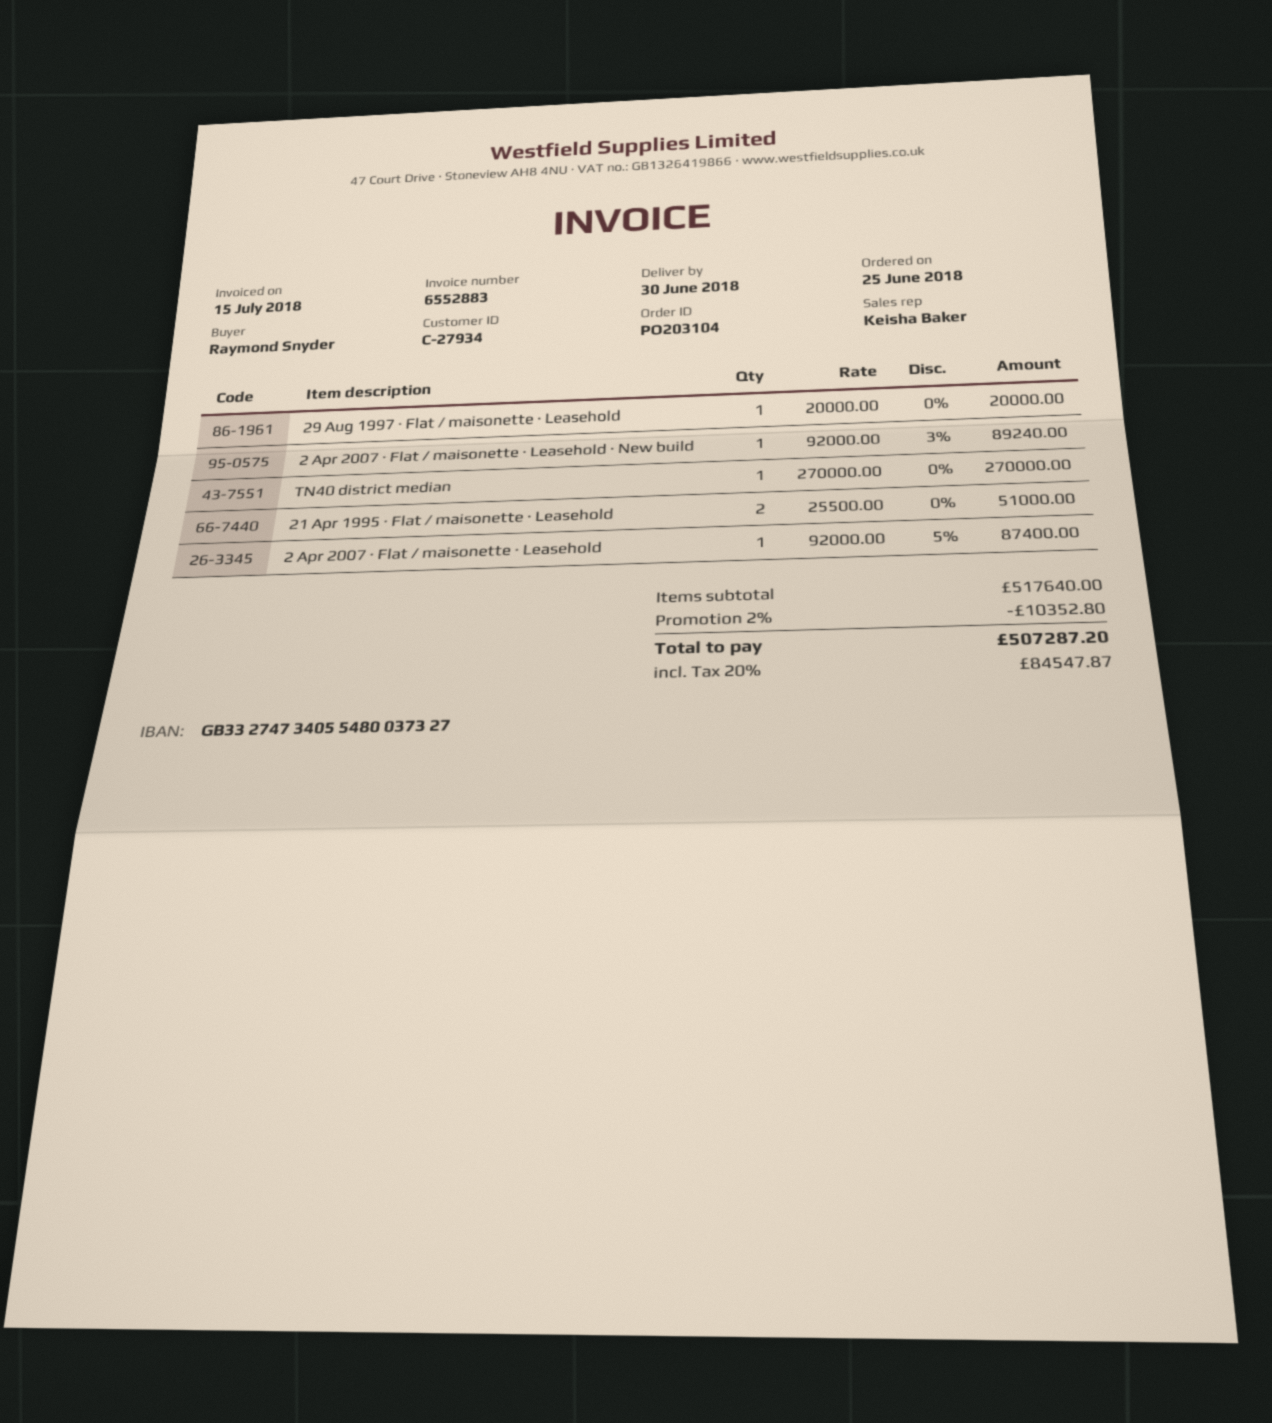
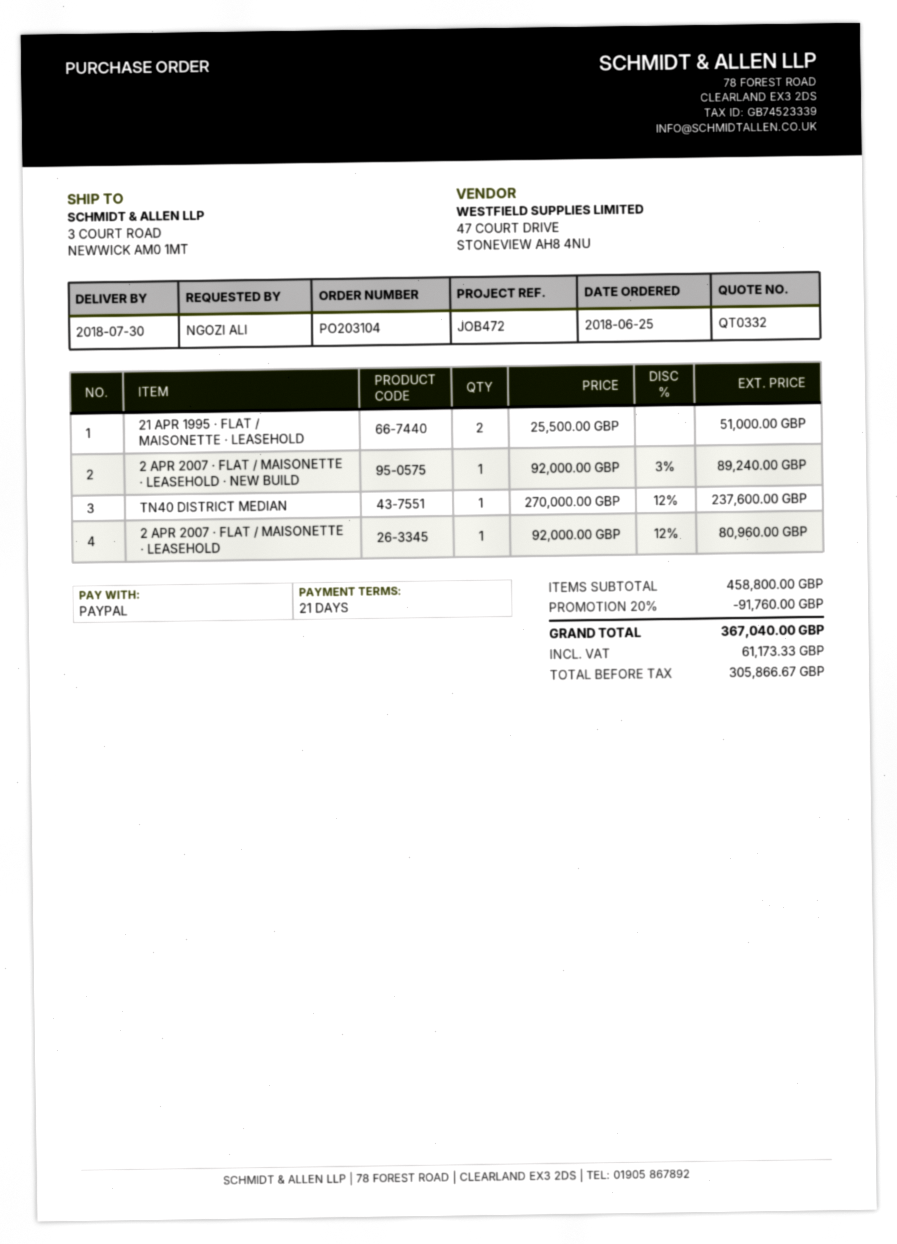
delivery date: 2018-06-30 -> 2018-07-30
ordered by: Raymond Snyder -> NGOZI ALI
29 Aug 1997 · Flat / maisonette · Leasehold: 1 x 20000.00 = 20000.00 -> none
TN40 district median: 1 x 270000.00 = 270000.00 -> 1 x 270000.00 - 12% = 237600.00
2 Apr 2007 · Flat / maisonette · Leasehold: 1 x 92000.00 - 5% = 87400.00 -> 1 x 92000.00 - 12% = 80960.00
subtotal: 517640.00 -> 458800.00
discount: 2% = 10352.80 -> 20% = 91760.00
tax: 84547.87 -> 61173.33
total: 507287.20 -> 367040.00

